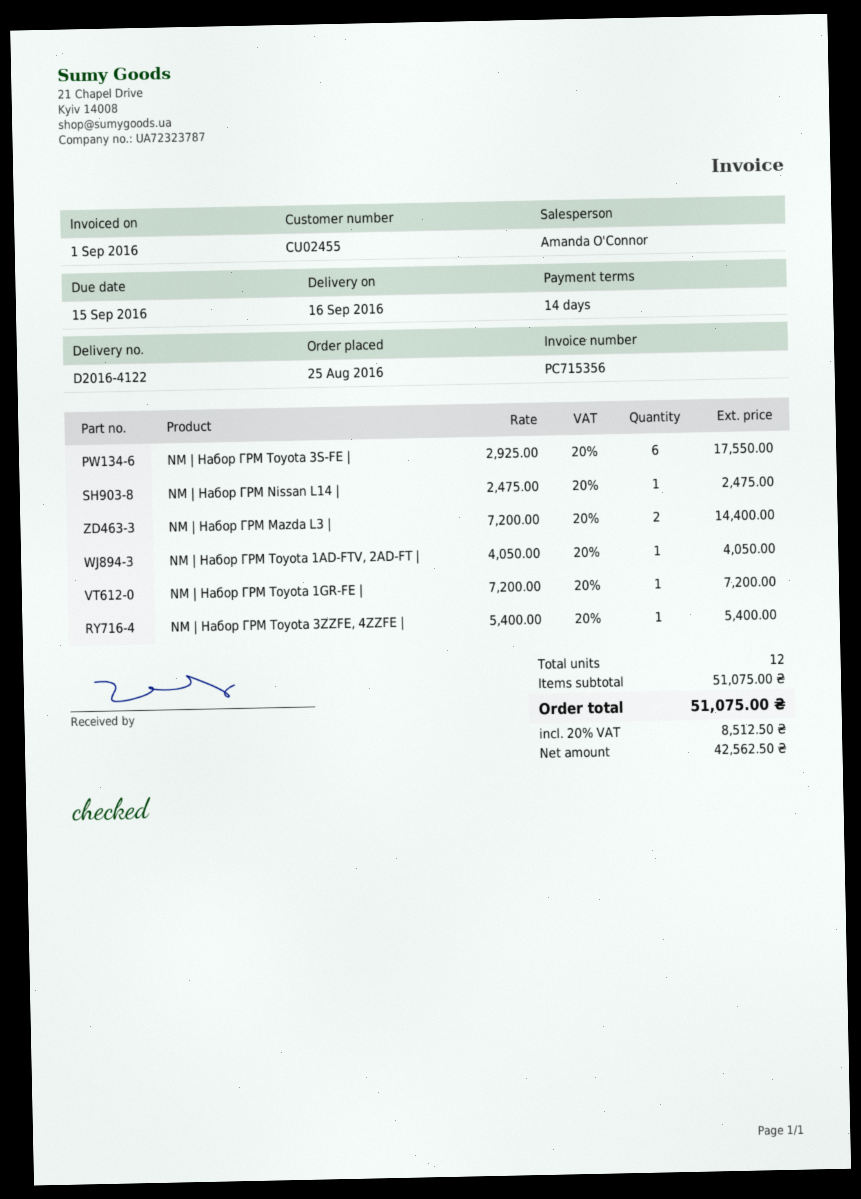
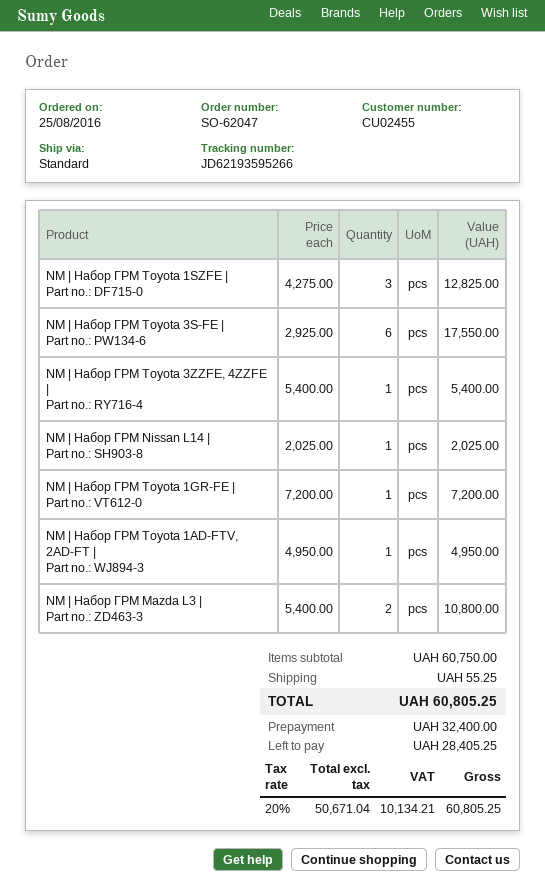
NM | Набор ГРМ Nissan L14 |: 1 x 2475.00 = 2475.00 -> 1 x 2025.00 = 2025.00
NM | Набор ГРМ Mazda L3 |: 2 x 7200.00 = 14400.00 -> 2 x 5400.00 = 10800.00
NM | Набор ГРМ Toyota 1AD-FTV, 2AD-FT |: 1 x 4050.00 = 4050.00 -> 1 x 4950.00 = 4950.00
NM | Набор ГРМ Toyota 1SZFE |: none -> 3 x 4275.00 = 12825.00
subtotal: 51075.00 -> 60750.00
shipping: none -> 55.25
net: 42562.50 -> 50671.04
tax: 20% = 8512.50 -> 20% = 10134.21
total: 51075.00 -> 60805.25

